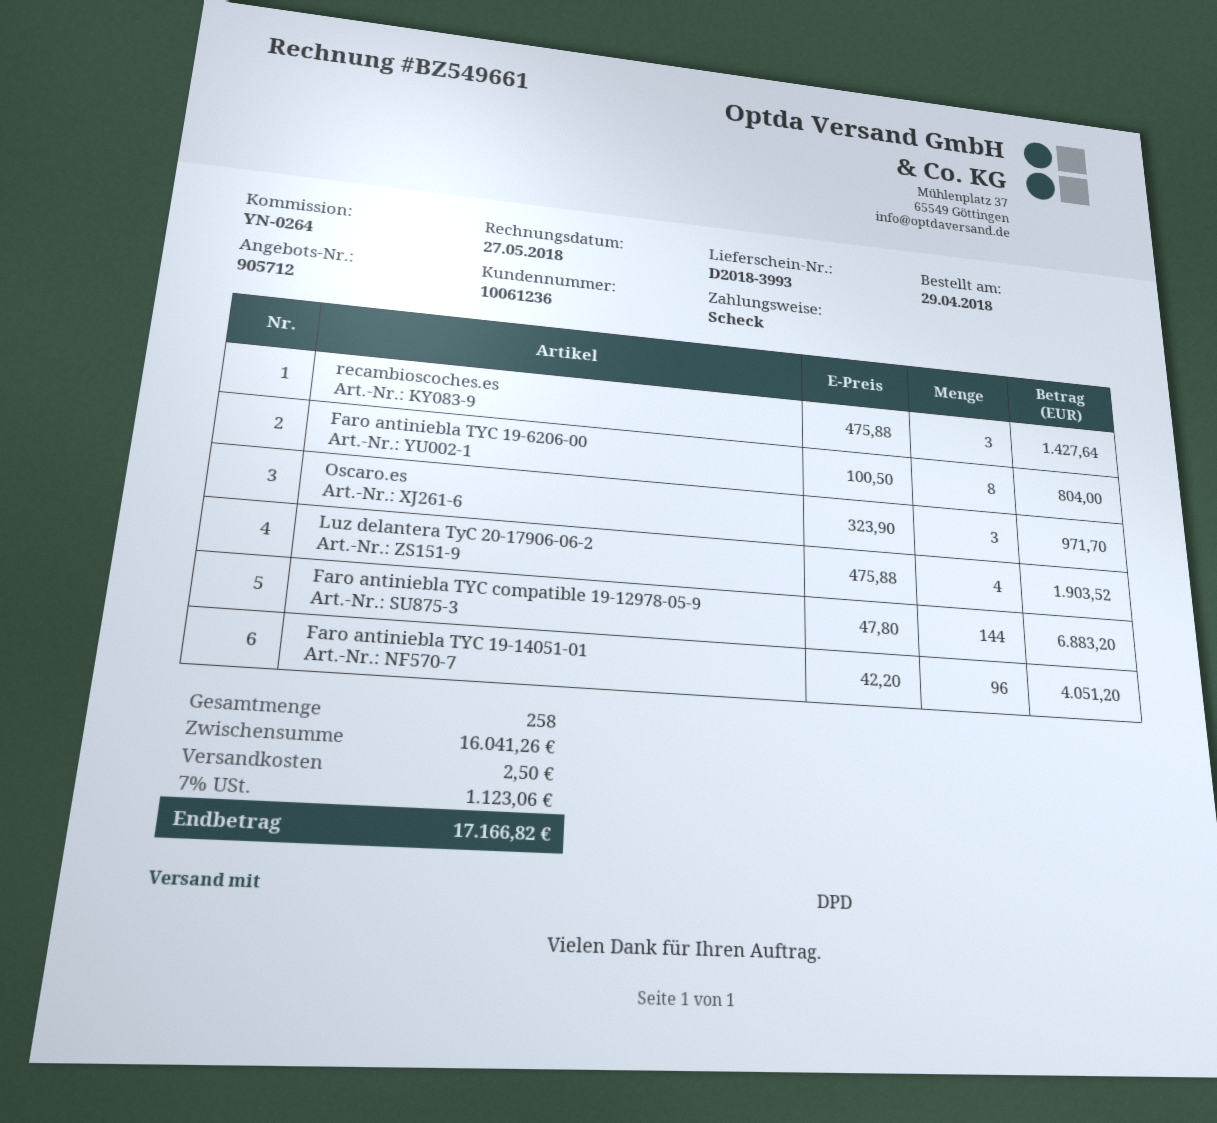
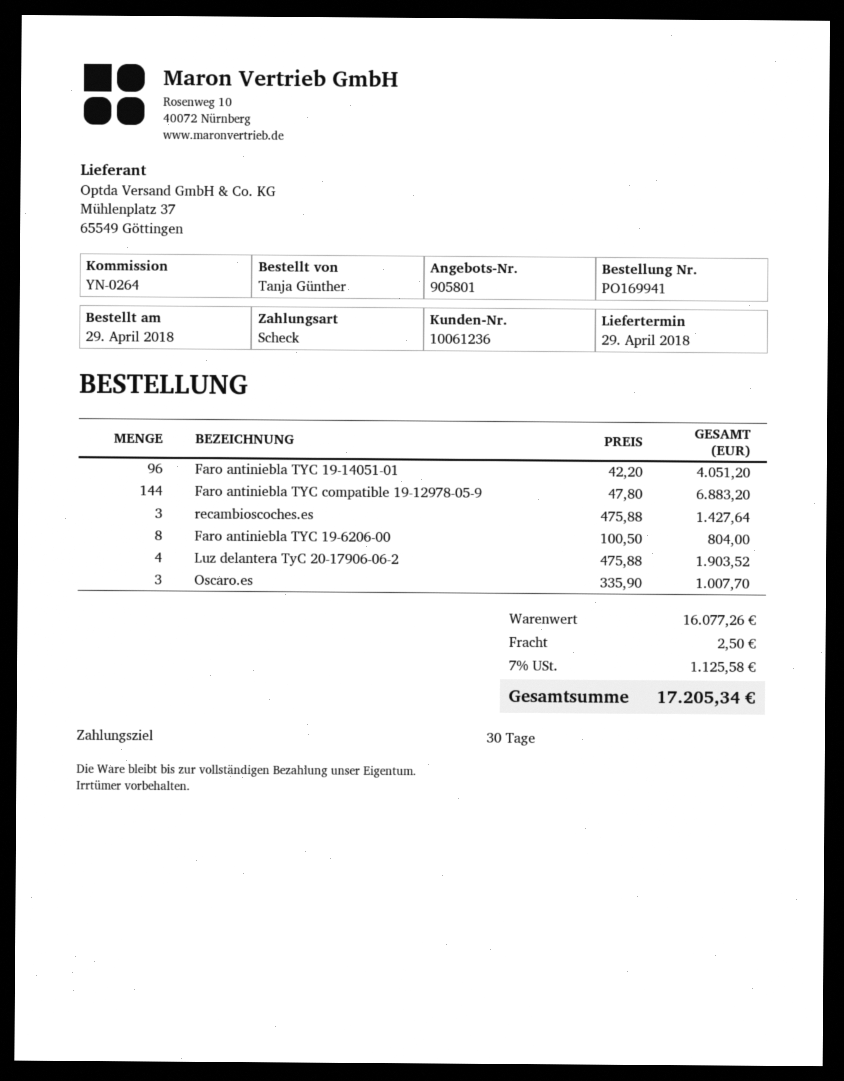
quote number: 905712 -> 905801
Oscaro.es: 3 x 323.90 = 971.70 -> 3 x 335.90 = 1007.70
subtotal: 16041.26 -> 16077.26
tax: 7% = 1123.06 -> 7% = 1125.58
total: 17166.82 -> 17205.34

